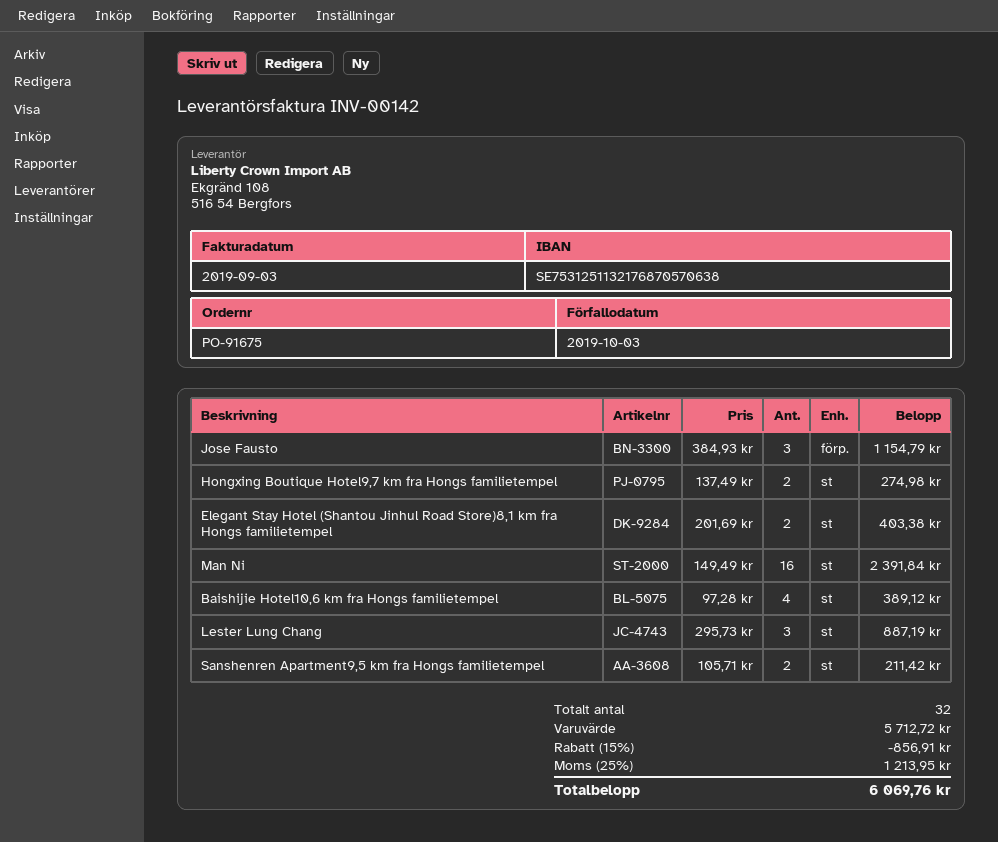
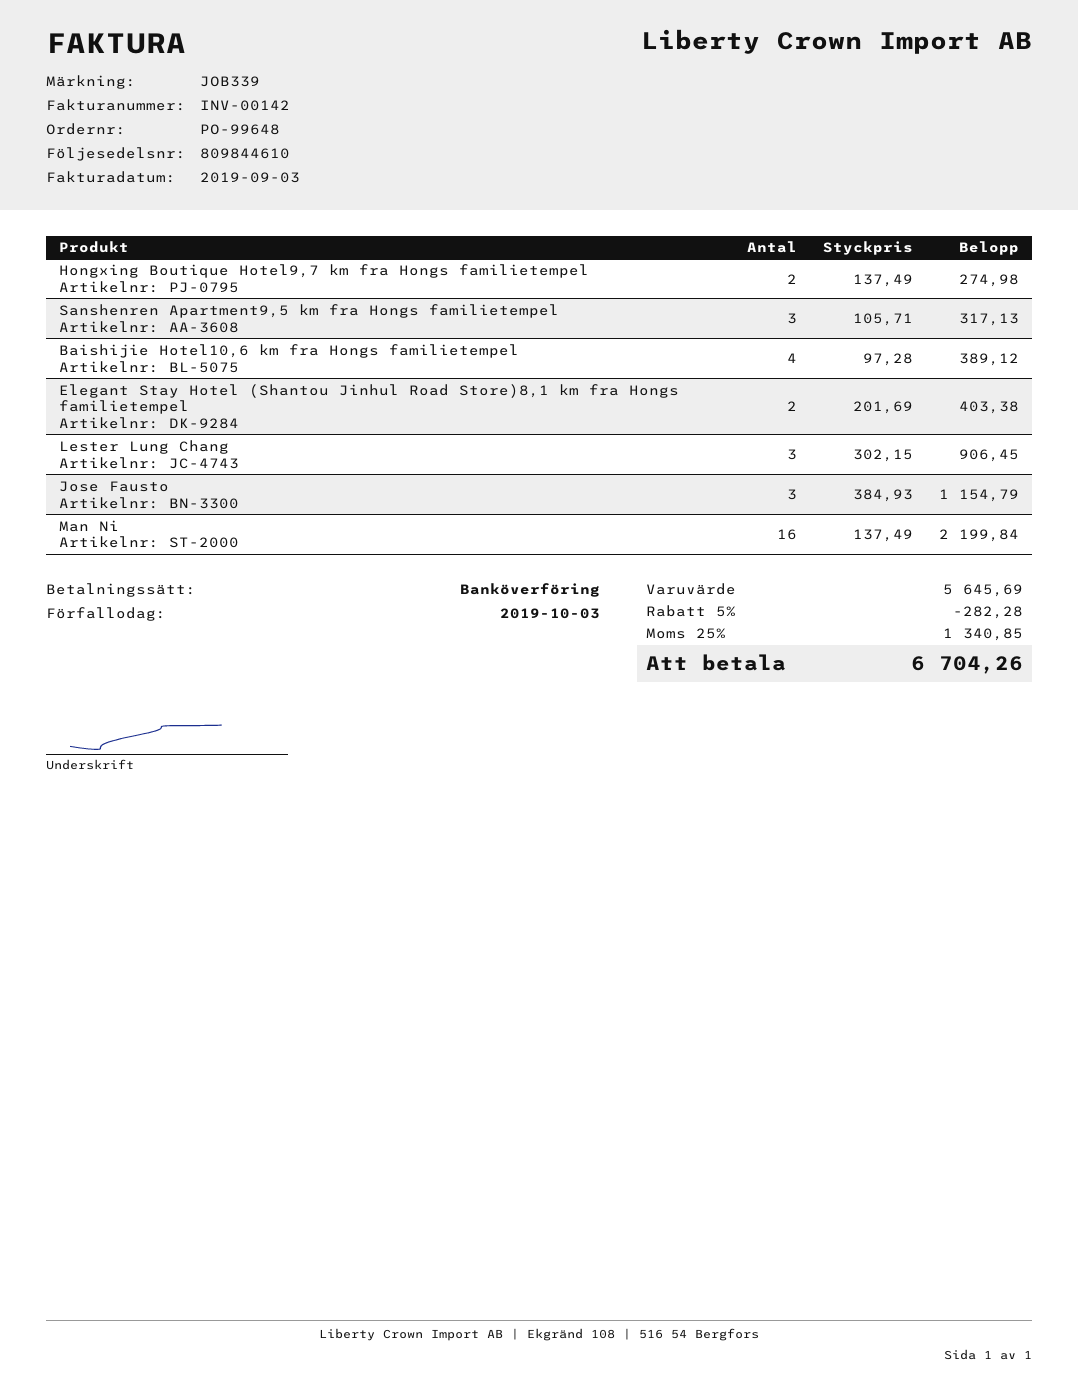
order number: PO-91675 -> PO-99648
Man Ni: 16 x 149.49 = 2391.84 -> 16 x 137.49 = 2199.84
Lester Lung Chang: 3 x 295.73 = 887.19 -> 3 x 302.15 = 906.45
Sanshenren Apartment9,5 km fra Hongs familietempel: 2 x 105.71 = 211.42 -> 3 x 105.71 = 317.13
subtotal: 5712.72 -> 5645.69
discount: 15% = 856.91 -> 5% = 282.28
tax: 25% = 1213.95 -> 25% = 1340.85
total: 6069.76 -> 6704.26

